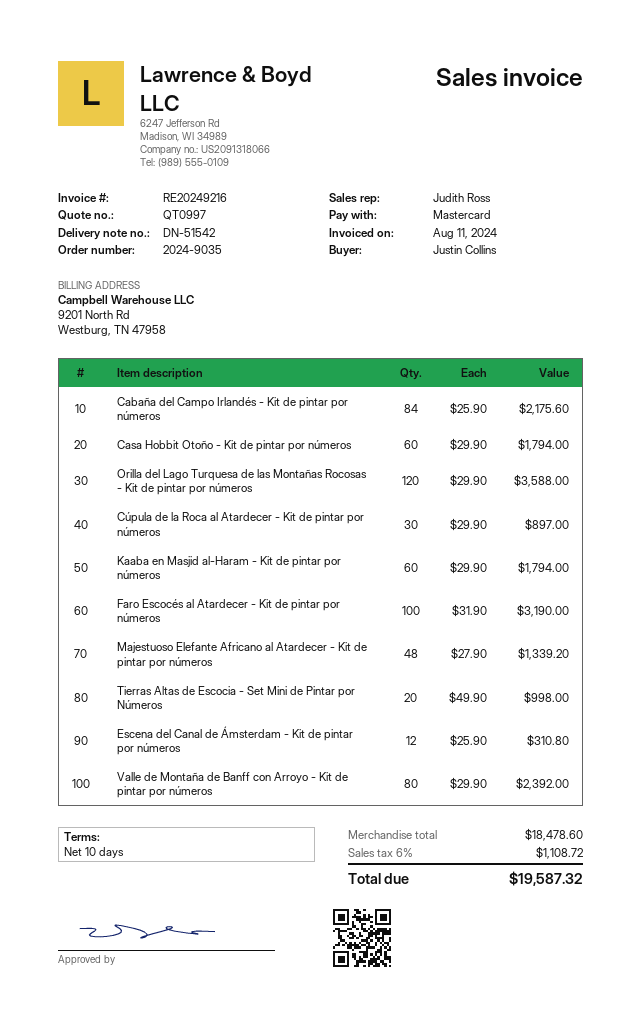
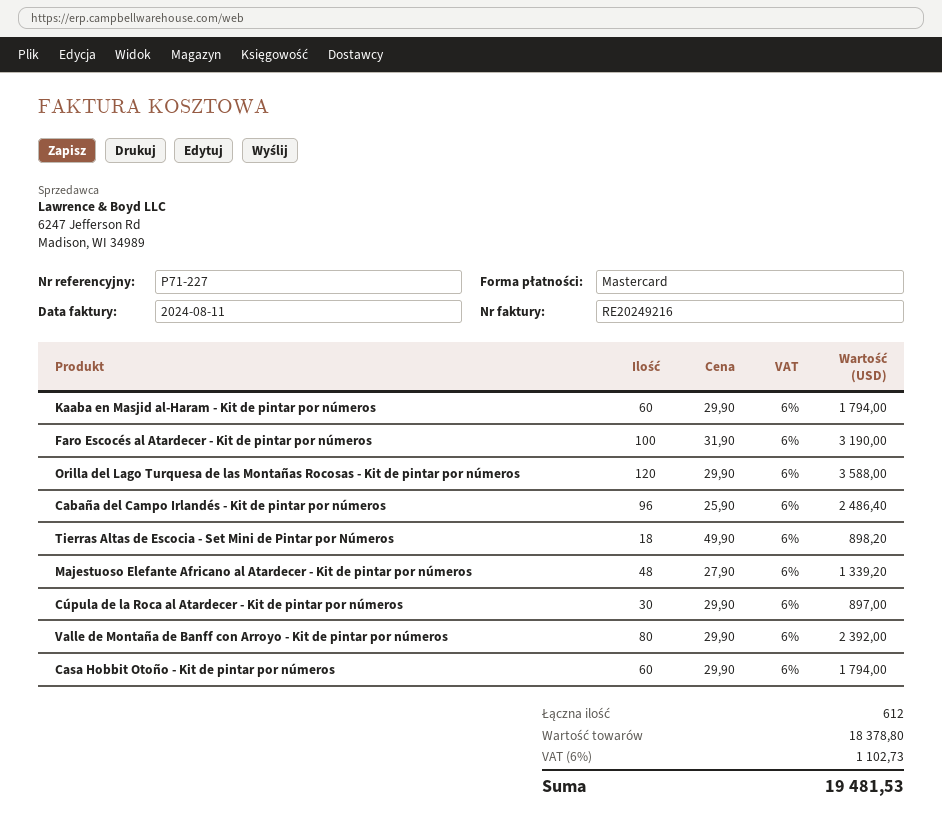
Cabaña del Campo Irlandés - Kit de pintar por números: 84 x 25.90 = 2175.60 -> 96 x 25.90 = 2486.40
Tierras Altas de Escocia - Set Mini de Pintar por Números: 20 x 49.90 = 998.00 -> 18 x 49.90 = 898.20
Escena del Canal de Ámsterdam - Kit de pintar por números: 12 x 25.90 = 310.80 -> none
subtotal: 18478.60 -> 18378.80
tax: 6% = 1108.72 -> 6% = 1102.73
total: 19587.32 -> 19481.53

